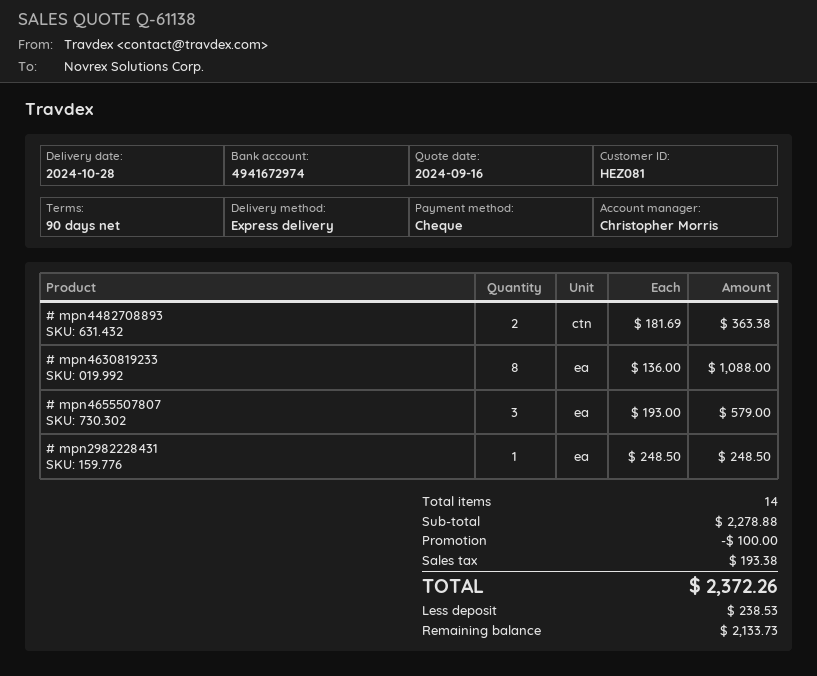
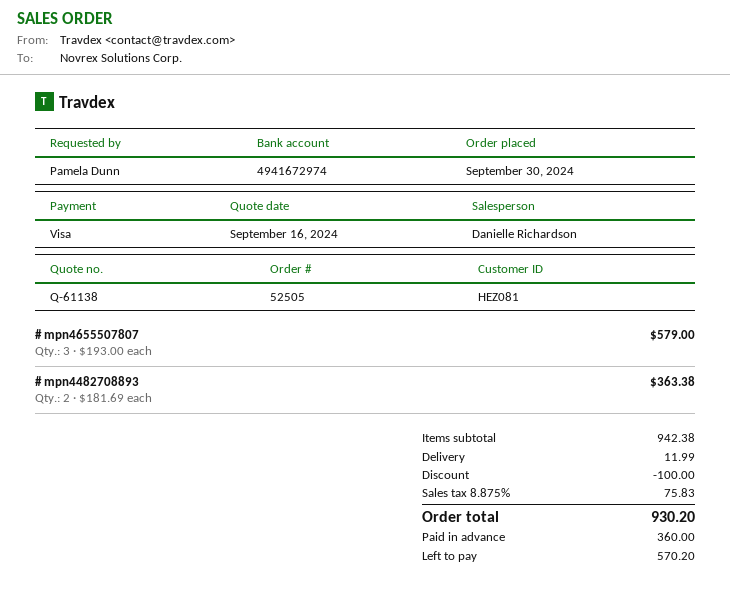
sales rep: Christopher Morris -> Danielle Richardson
payment method: cheque -> Visa
# mpn4630819233: 8 x 136.00 = 1088.00 -> none
# mpn2982228431: 1 x 248.50 = 248.50 -> none
subtotal: 2278.88 -> 942.38
shipping: none -> 11.99
tax: 193.38 -> 75.83
total: 2372.26 -> 930.20
deposit: 238.53 -> 360.00
balance: 2133.73 -> 570.20

